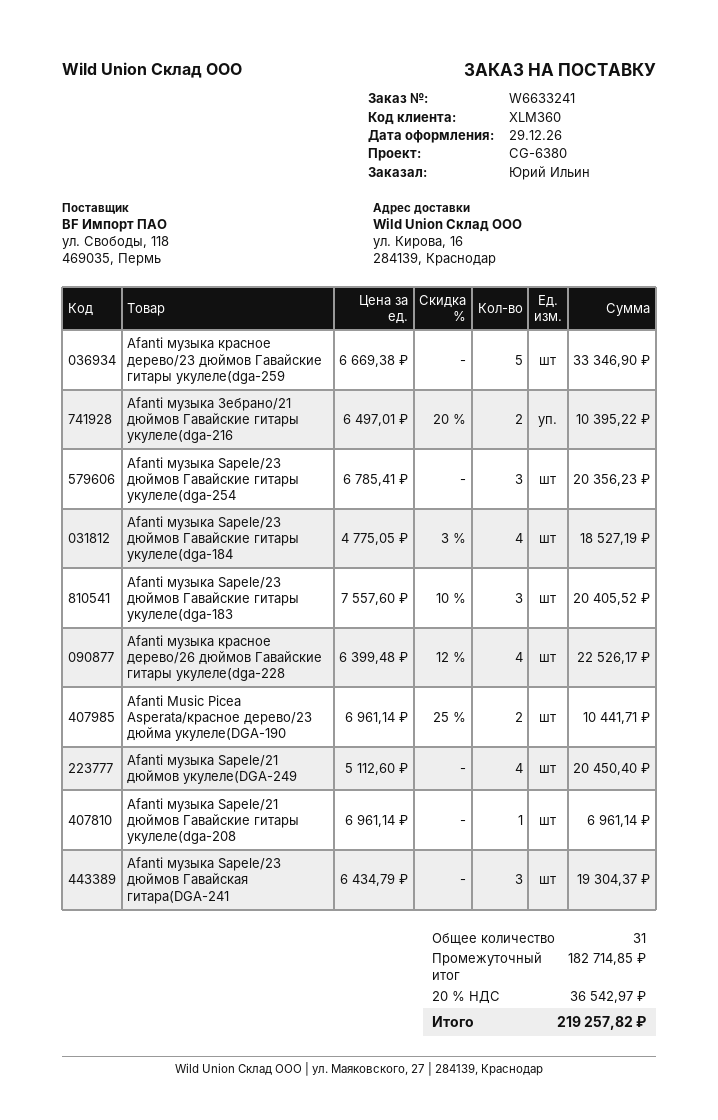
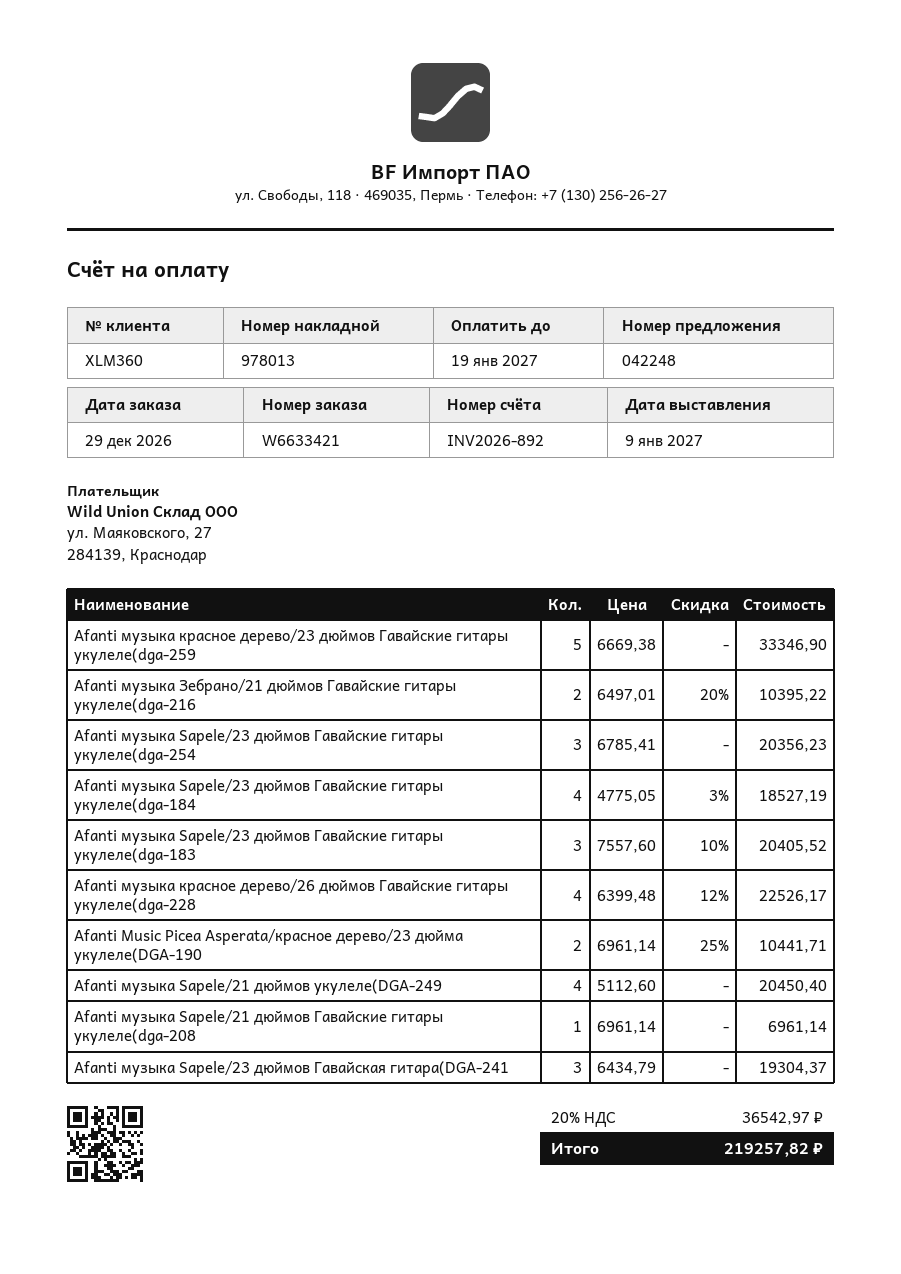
order number: W6633241 -> W6633421

